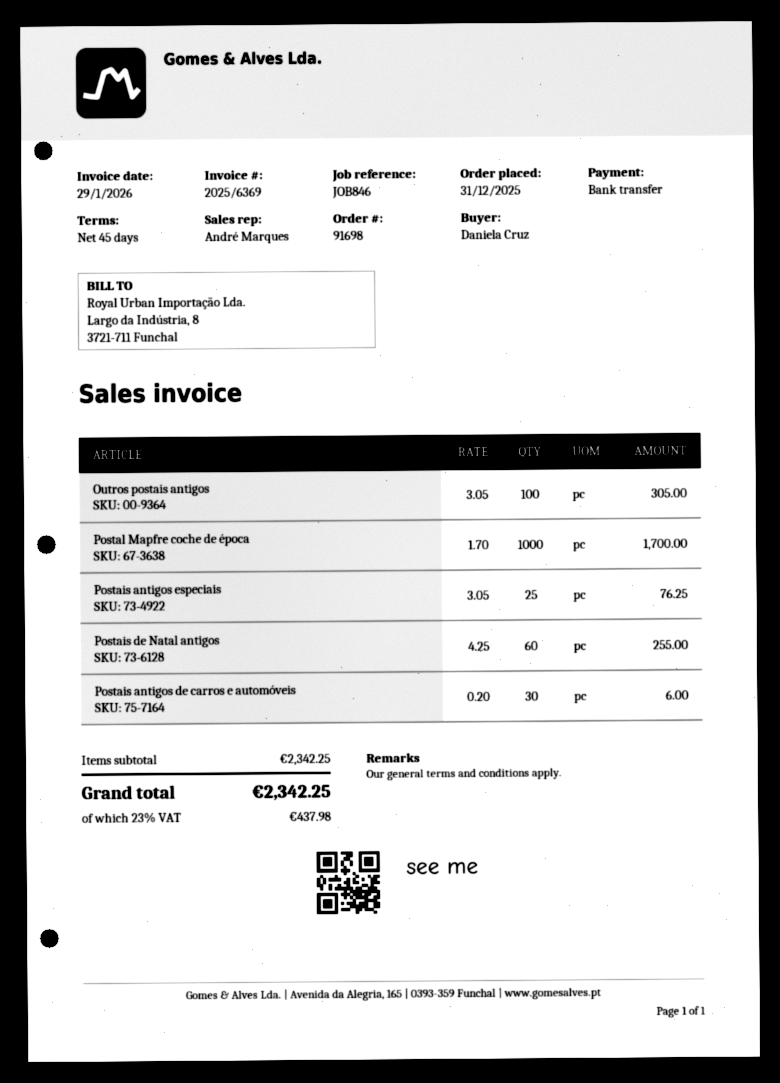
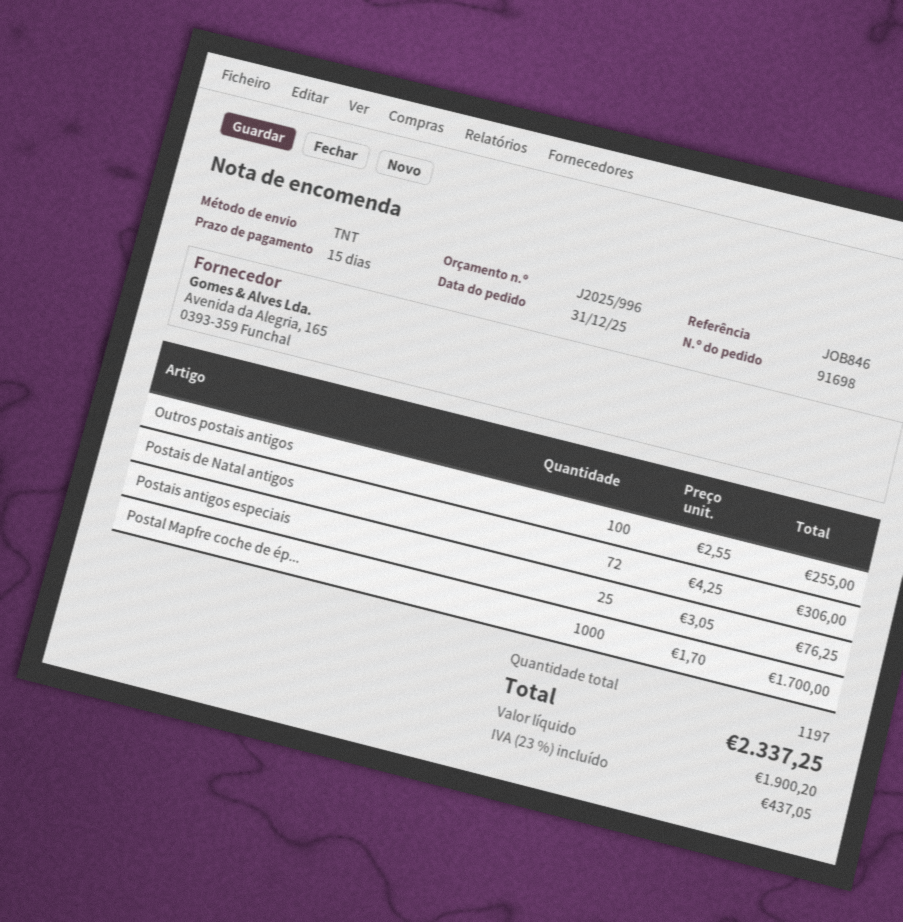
payment terms: 45 days -> 15 days
Outros postais antigos: 100 x 3.05 = 305.00 -> 100 x 2.55 = 255.00
Postais de Natal antigos: 60 x 4.25 = 255.00 -> 72 x 4.25 = 306.00
Postais antigos de carros e automóveis: 30 x 0.20 = 6.00 -> none
tax: 23% = 437.98 -> 23% = 437.05
total: 2342.25 -> 2337.25

